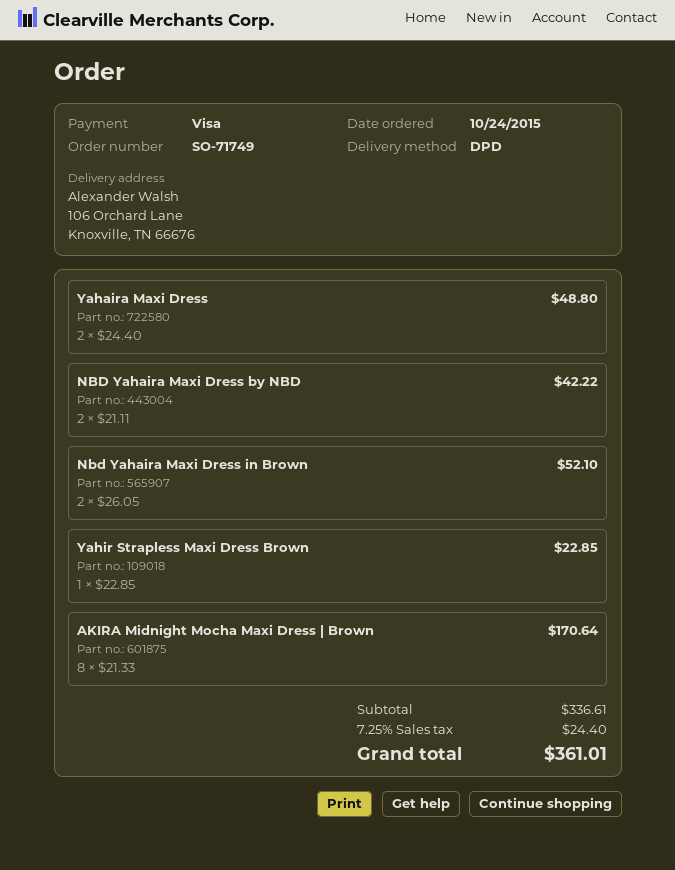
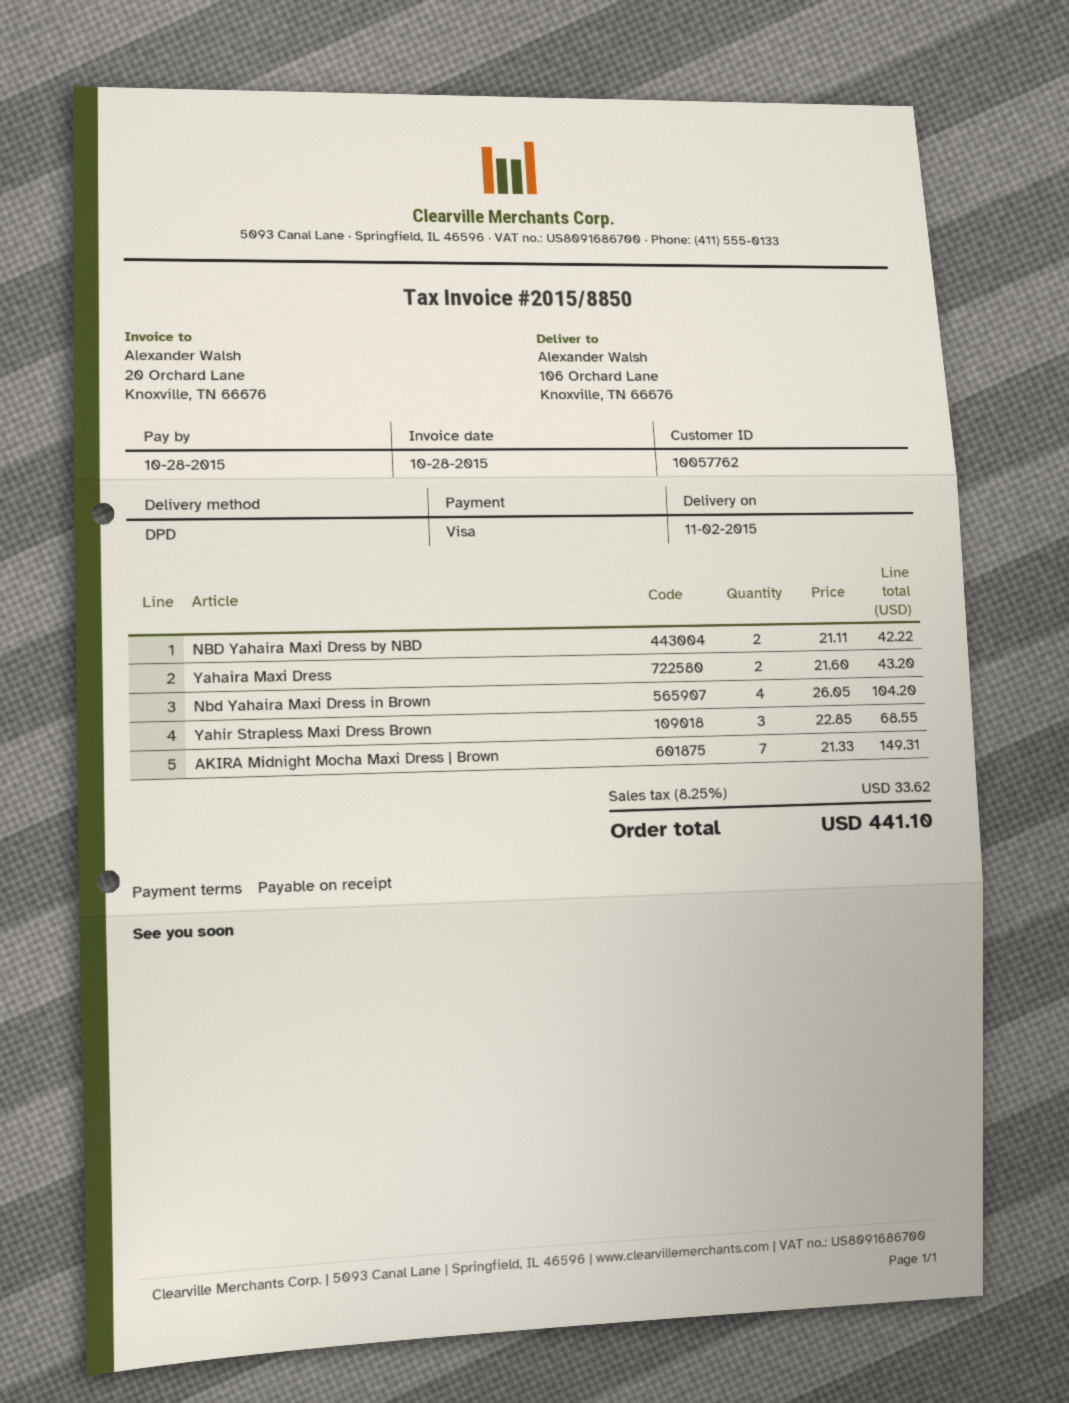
Yahaira Maxi Dress: 2 x 24.40 = 48.80 -> 2 x 21.60 = 43.20
Nbd Yahaira Maxi Dress in Brown: 2 x 26.05 = 52.10 -> 4 x 26.05 = 104.20
Yahir Strapless Maxi Dress Brown: 1 x 22.85 = 22.85 -> 3 x 22.85 = 68.55
AKIRA Midnight Mocha Maxi Dress | Brown: 8 x 21.33 = 170.64 -> 7 x 21.33 = 149.31
tax: 7.25% = 24.40 -> 8.25% = 33.62
total: 361.01 -> 441.10

